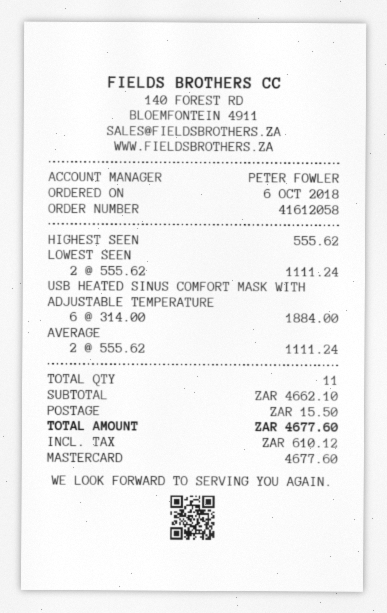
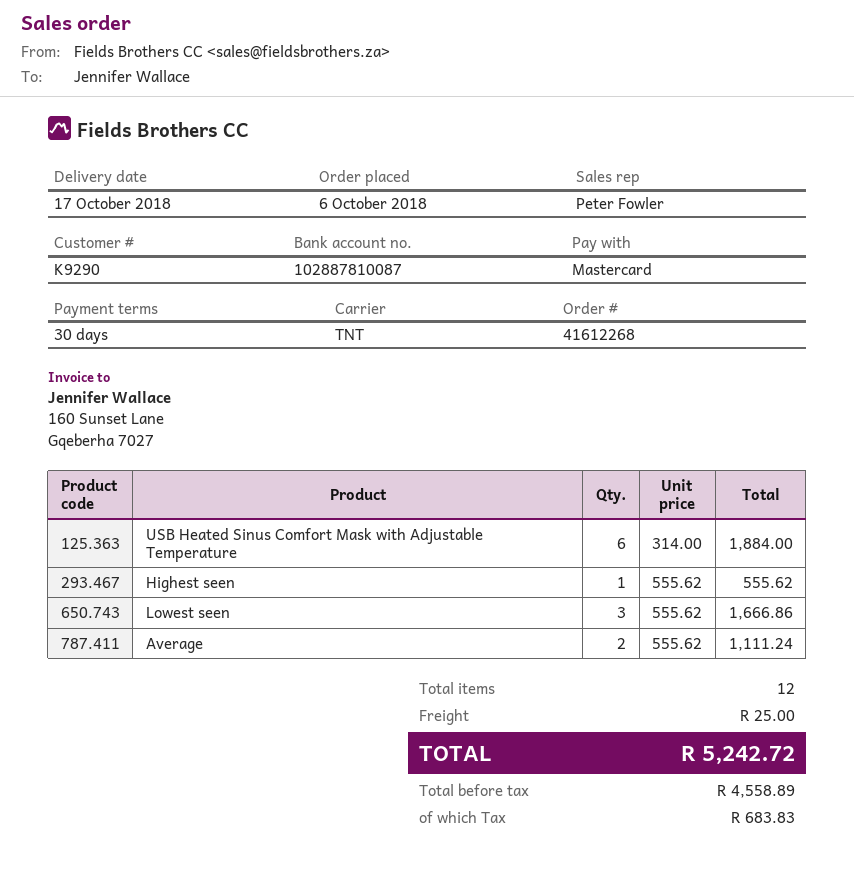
order number: 41612058 -> 41612268
LOWEST SEEN: 2 x 555.62 = 1111.24 -> 3 x 555.62 = 1666.86
total quantity: 11 -> 12
shipping: 15.50 -> 25.00
tax: 610.12 -> 683.83
total: 4677.60 -> 5242.72

